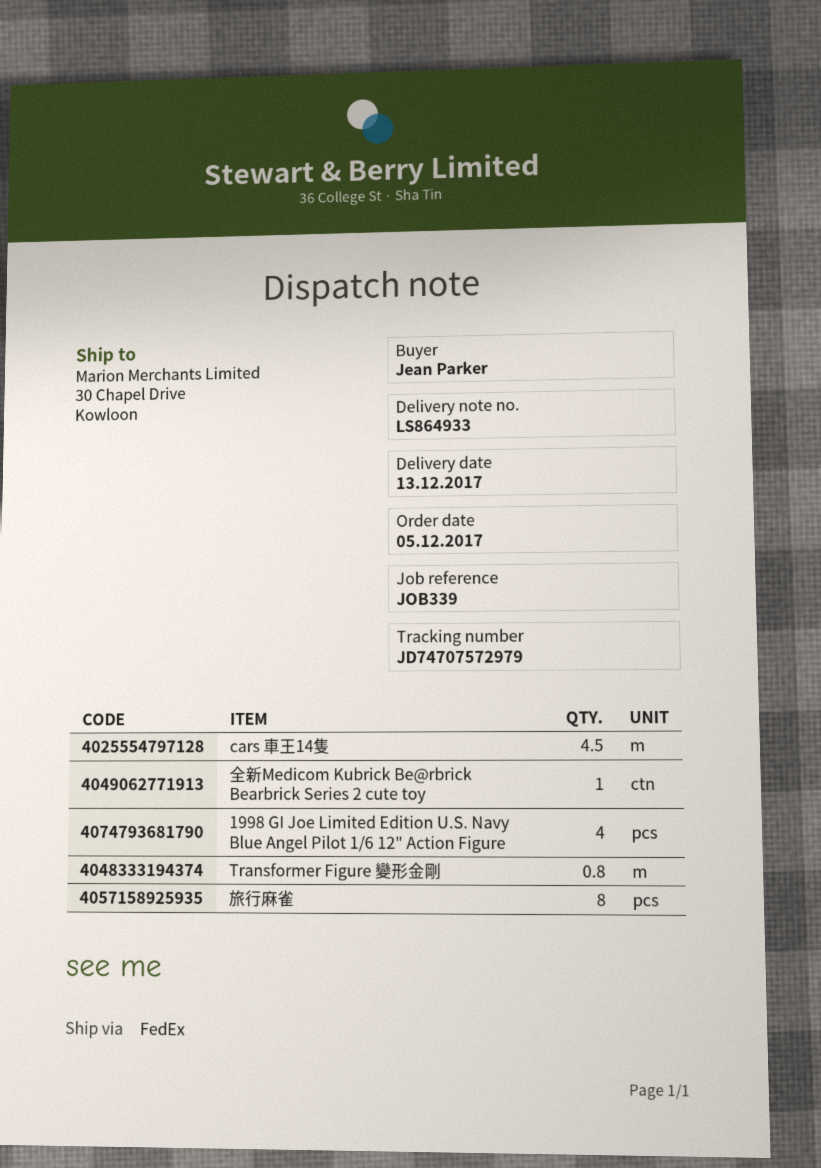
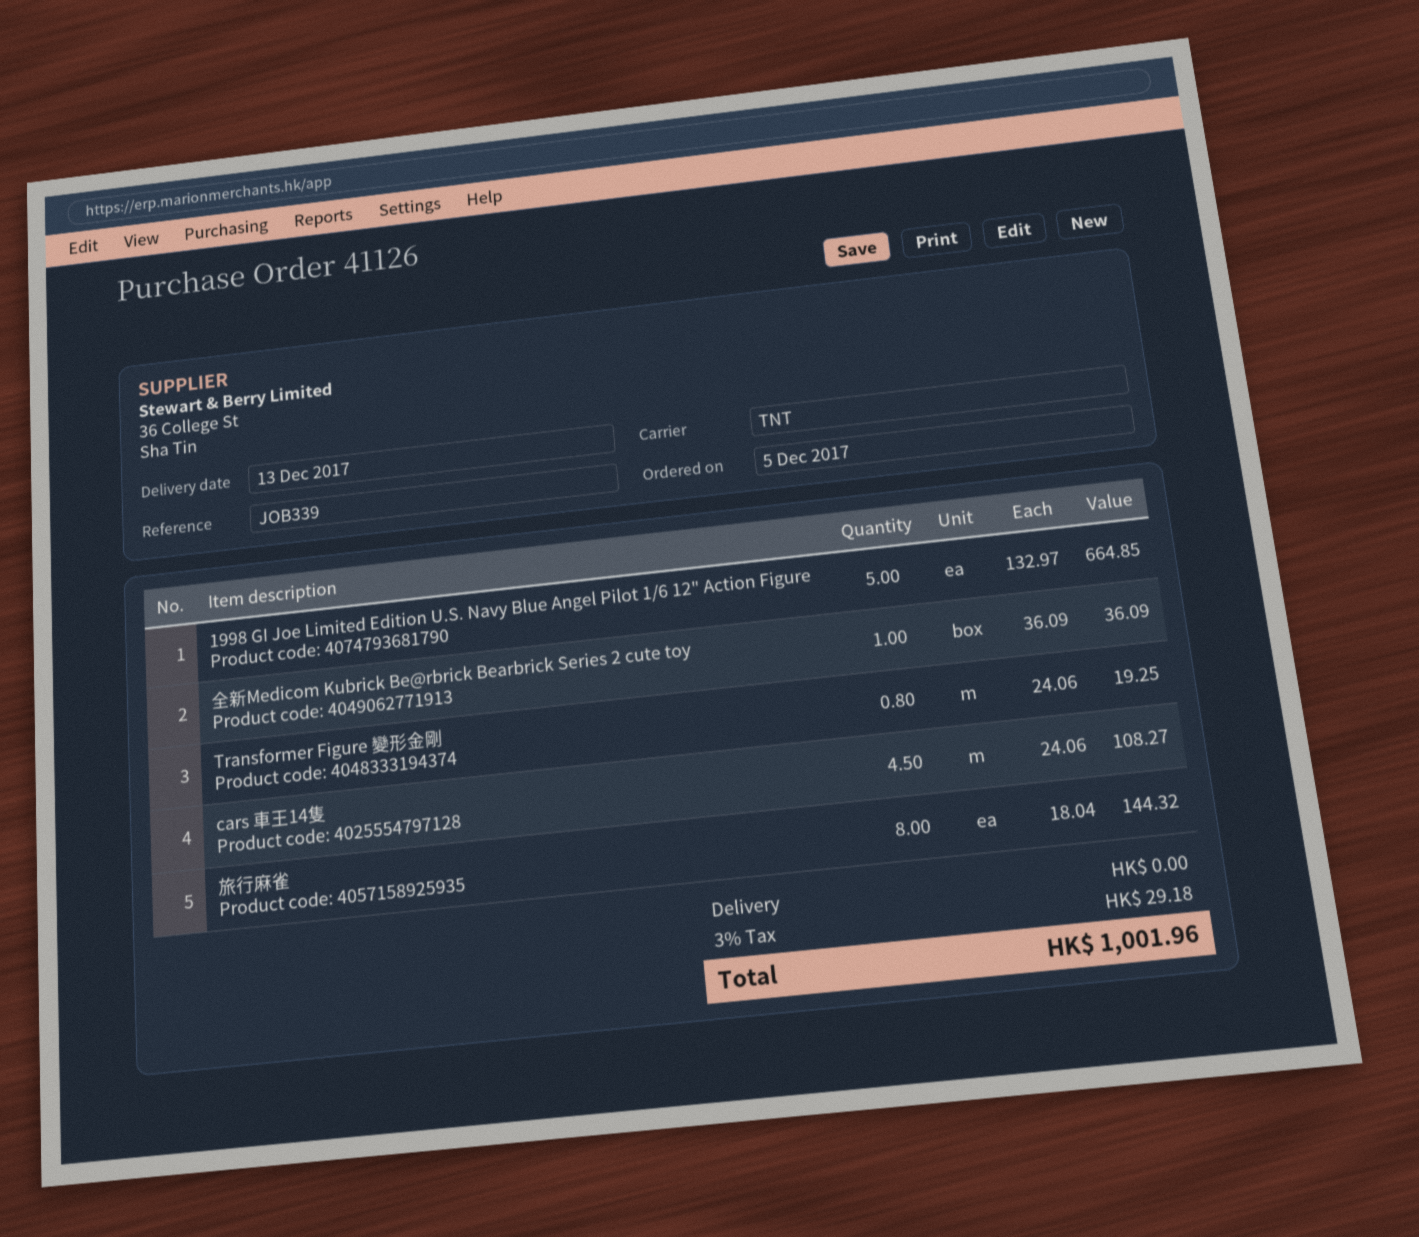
shipping method: FedEx -> TNT
1998 GI Joe Limited Edition U.S. Navy Blue Angel Pilot 1/6 12" Action Figure: 4 -> 5

